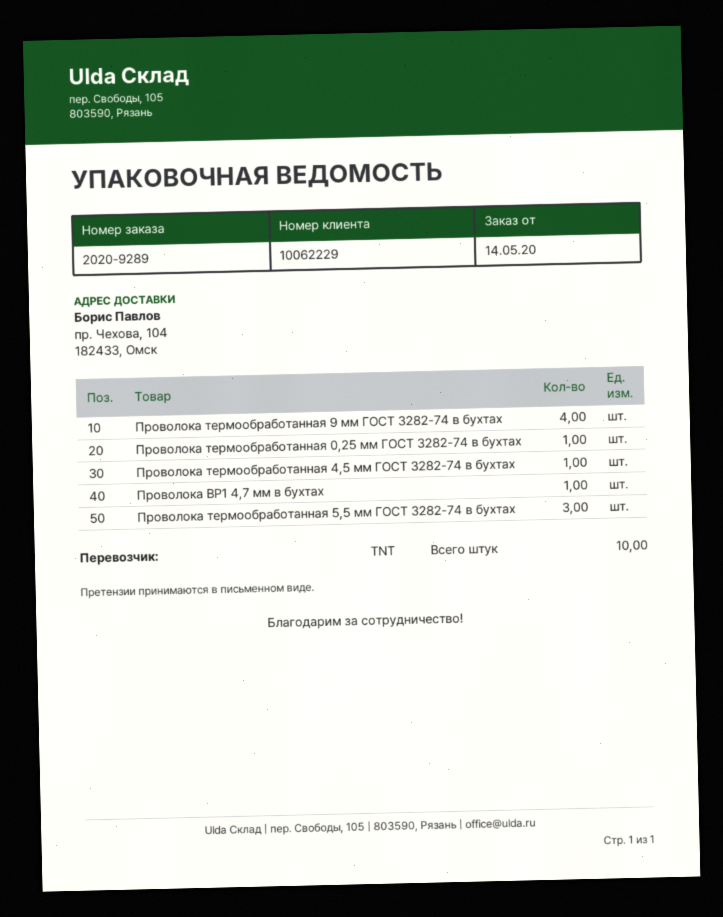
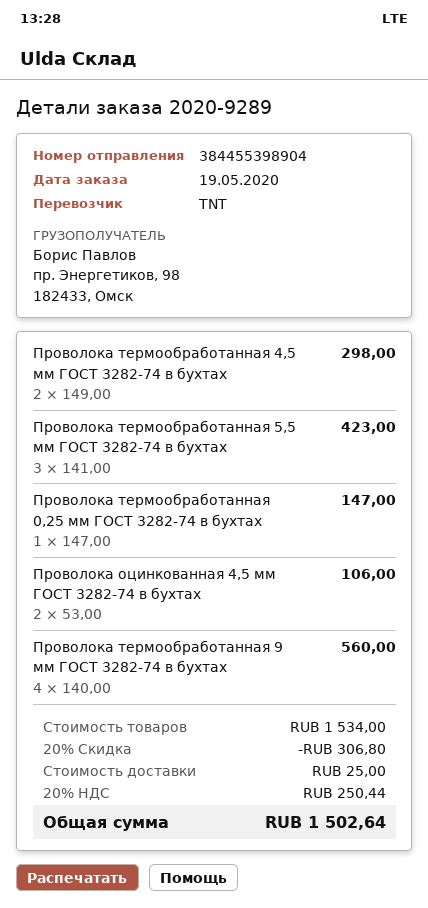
order date: 2020-05-14 -> 2020-05-19
ship to: пр. Чехова, 104, 182433, Омск -> пр. Энергетиков, 98, 182433, Омск
Проволока термообработанная 4,5 мм ГОСТ 3282-74 в бухтах: 1 -> 2
Проволока ВР1 4,7 мм в бухтах: 1 -> none
Проволока оцинкованная 4,5 мм ГОСТ 3282-74 в бухтах: none -> 2

